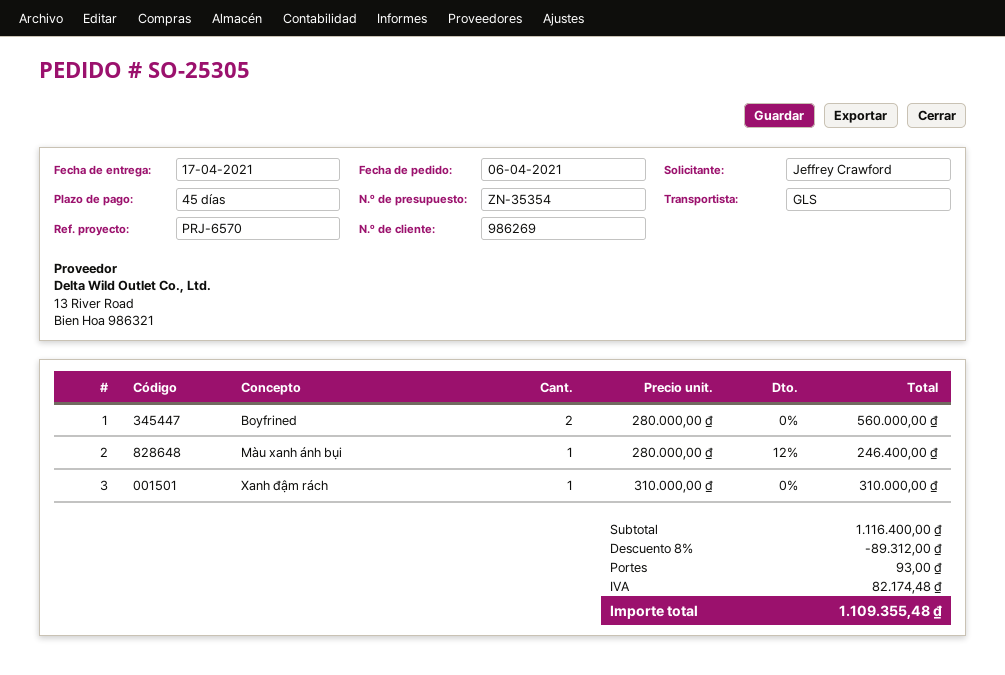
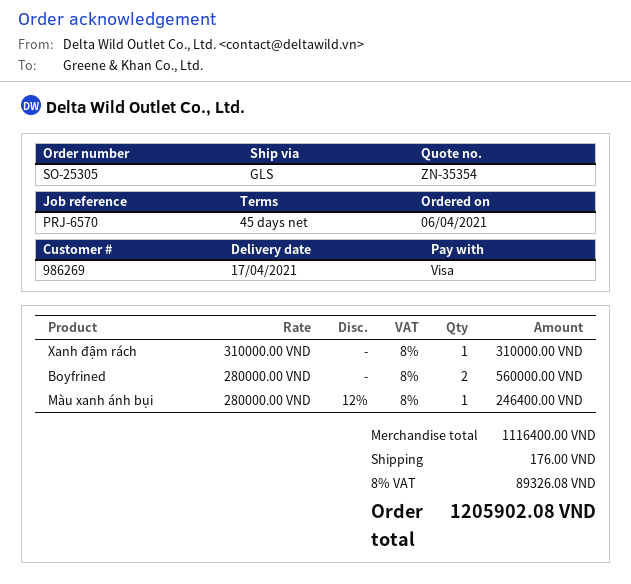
discount: 8% = 89312.00 -> none
shipping: 93.00 -> 176.00
tax: 82174.48 -> 89326.08
total: 1109355.48 -> 1205902.08

